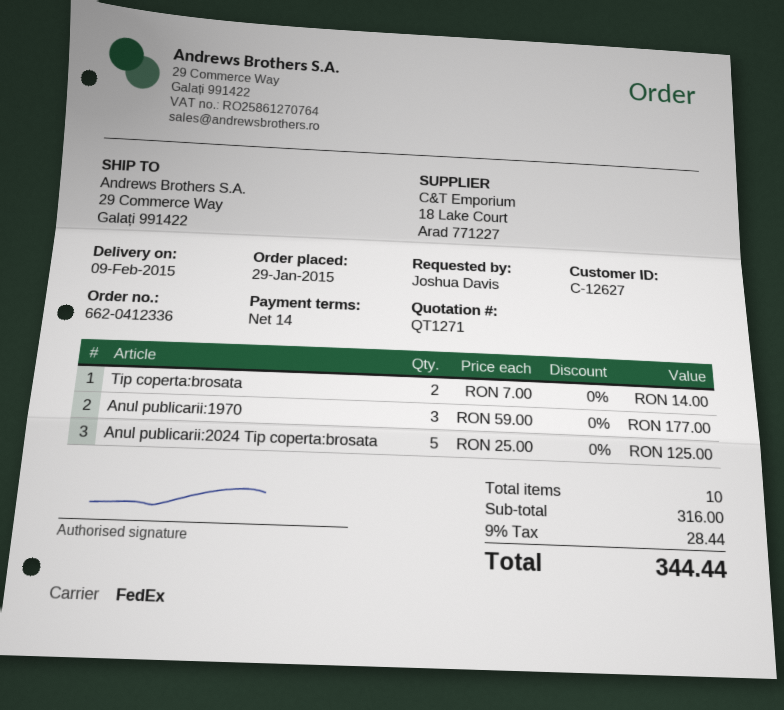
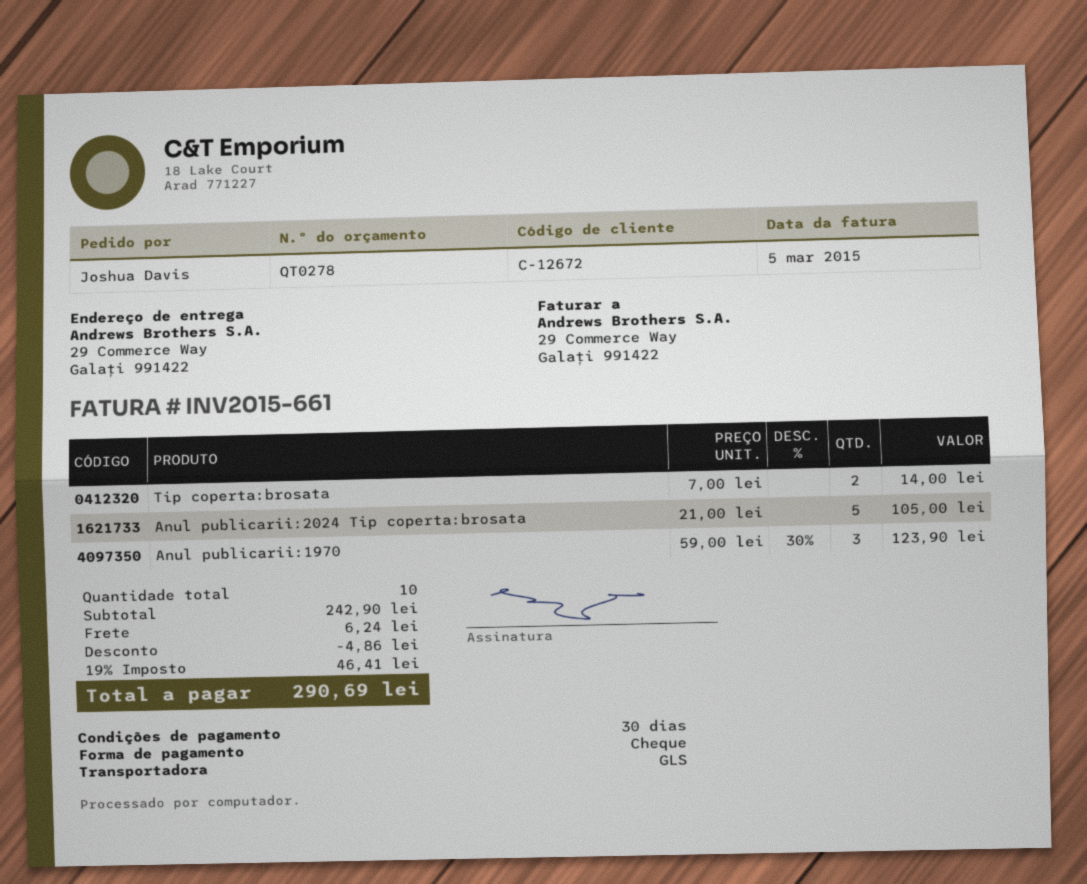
quote number: QT1271 -> QT0278
payment terms: 14 days -> 30 days
customer number: C-12627 -> C-12672
shipping method: FedEx -> GLS
Anul publicarii:1970: 3 x 59.00 = 177.00 -> 3 x 59.00 - 30% = 123.90
Anul publicarii:2024 Tip coperta:brosata: 5 x 25.00 = 125.00 -> 5 x 21.00 = 105.00
subtotal: 316.00 -> 242.90
discount: none -> 4.86
shipping: none -> 6.24
tax: 9% = 28.44 -> 19% = 46.41
total: 344.44 -> 290.69

